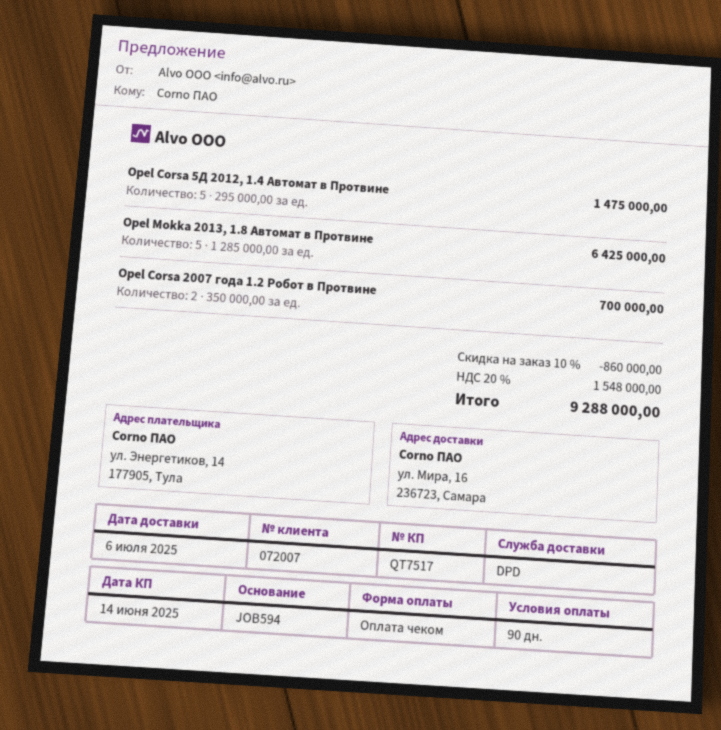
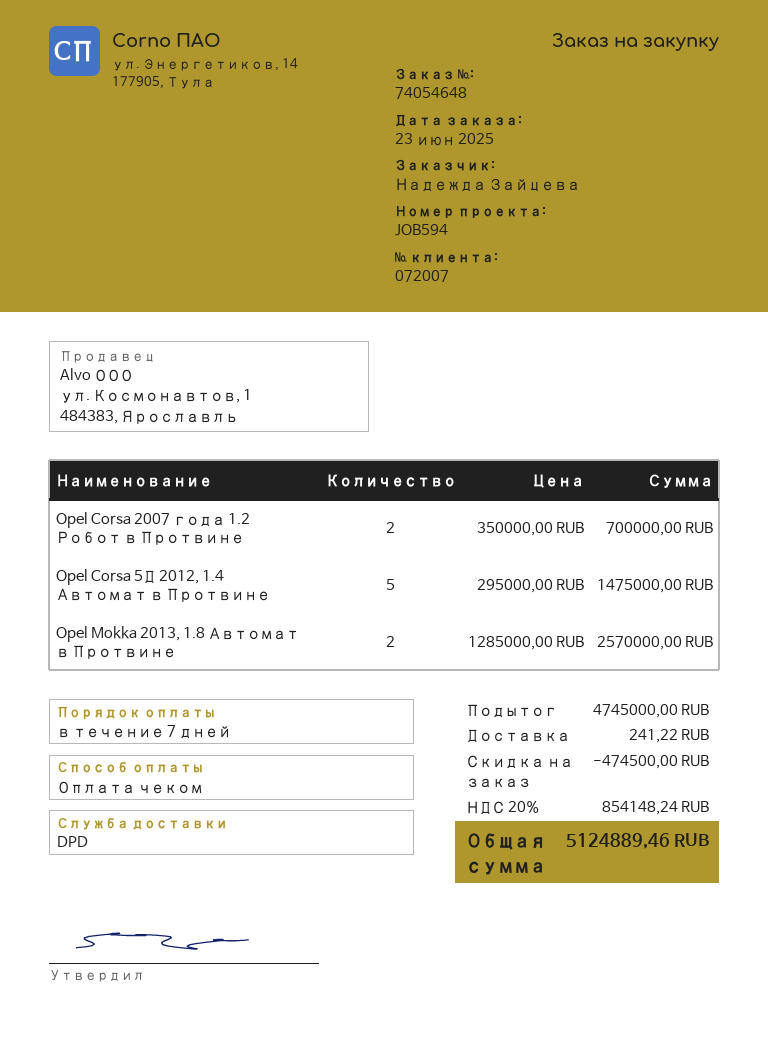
payment terms: 90 days -> 7 days
Opel Mokka 2013, 1.8 Автомат в Протвине: 5 x 1285000.00 = 6425000.00 -> 2 x 1285000.00 = 2570000.00
discount: 860000.00 -> 474500.00
shipping: none -> 241.22
tax: 20% = 1548000.00 -> 20% = 854148.24
total: 9288000.00 -> 5124889.46

